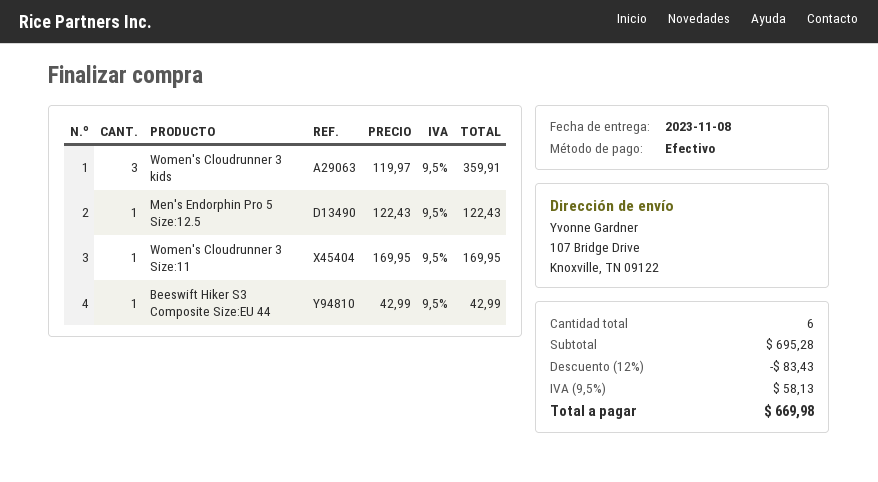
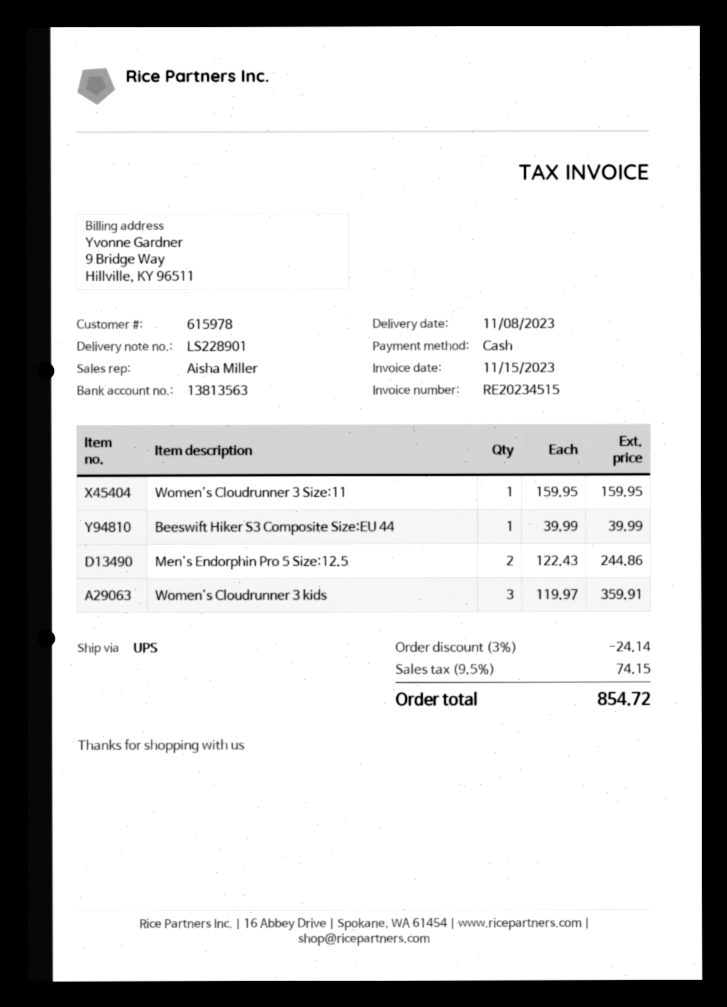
Men's Endorphin Pro 5 Size:12.5: 1 x 122.43 = 122.43 -> 2 x 122.43 = 244.86
Women's Cloudrunner 3 Size:11: 1 x 169.95 = 169.95 -> 1 x 159.95 = 159.95
Beeswift Hiker S3 Composite Size:EU 44: 1 x 42.99 = 42.99 -> 1 x 39.99 = 39.99
discount: 12% = 83.43 -> 3% = 24.14
tax: 9.5% = 58.13 -> 9.5% = 74.15
total: 669.98 -> 854.72

